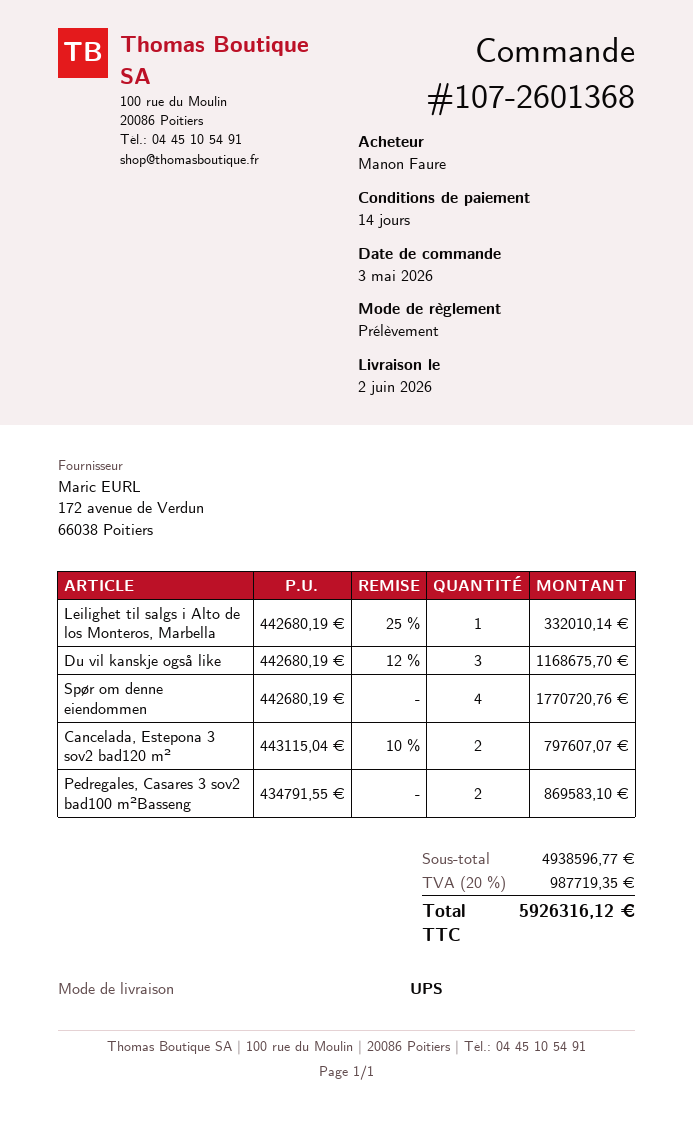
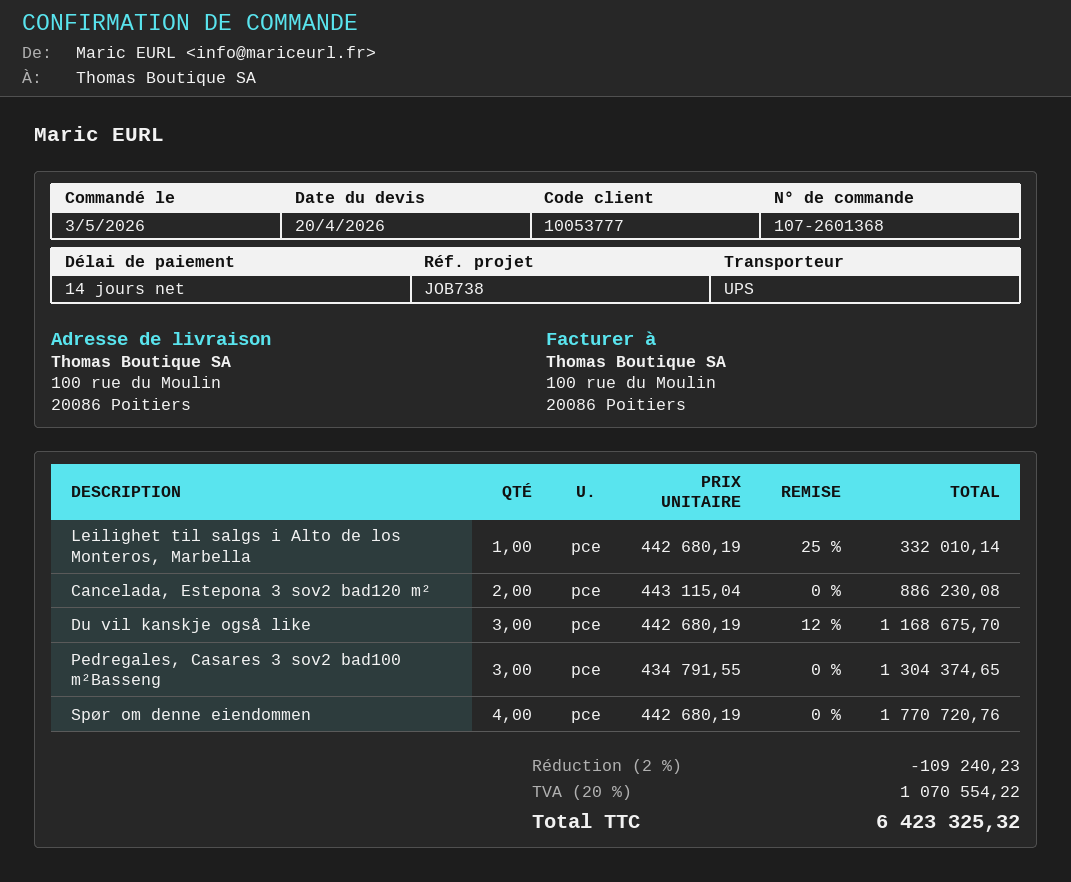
Cancelada, Estepona 3 sov2 bad120 m²: 2 x 443115.04 - 10% = 797607.07 -> 2 x 443115.04 = 886230.08
Pedregales, Casares 3 sov2 bad100 m²Basseng: 2 x 434791.55 = 869583.10 -> 3 x 434791.55 = 1304374.65
discount: none -> 2% = 109240.23
tax: 20% = 987719.35 -> 20% = 1070554.22
total: 5926316.12 -> 6423325.32

